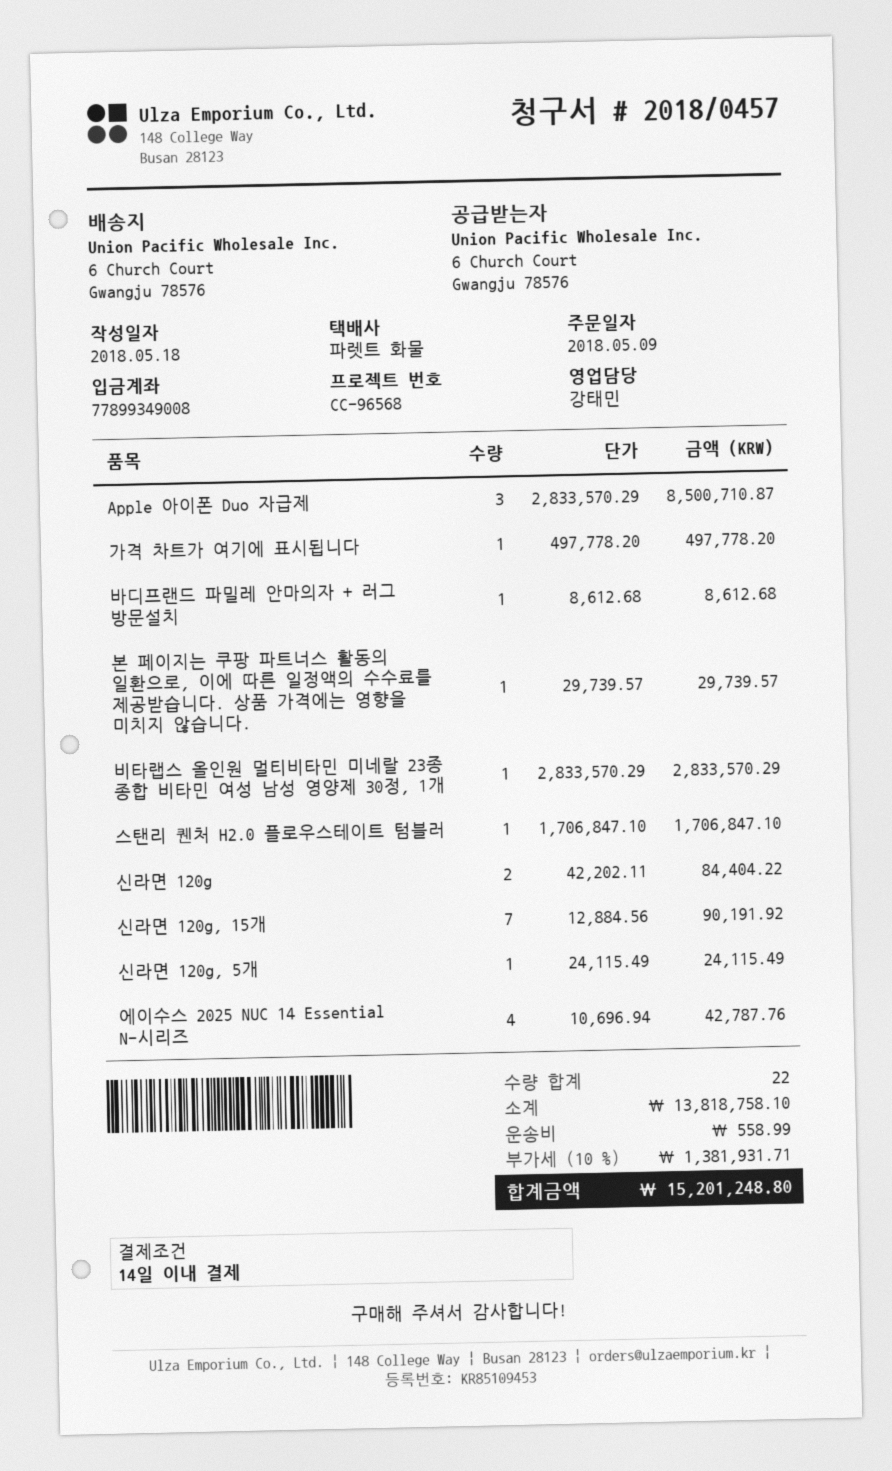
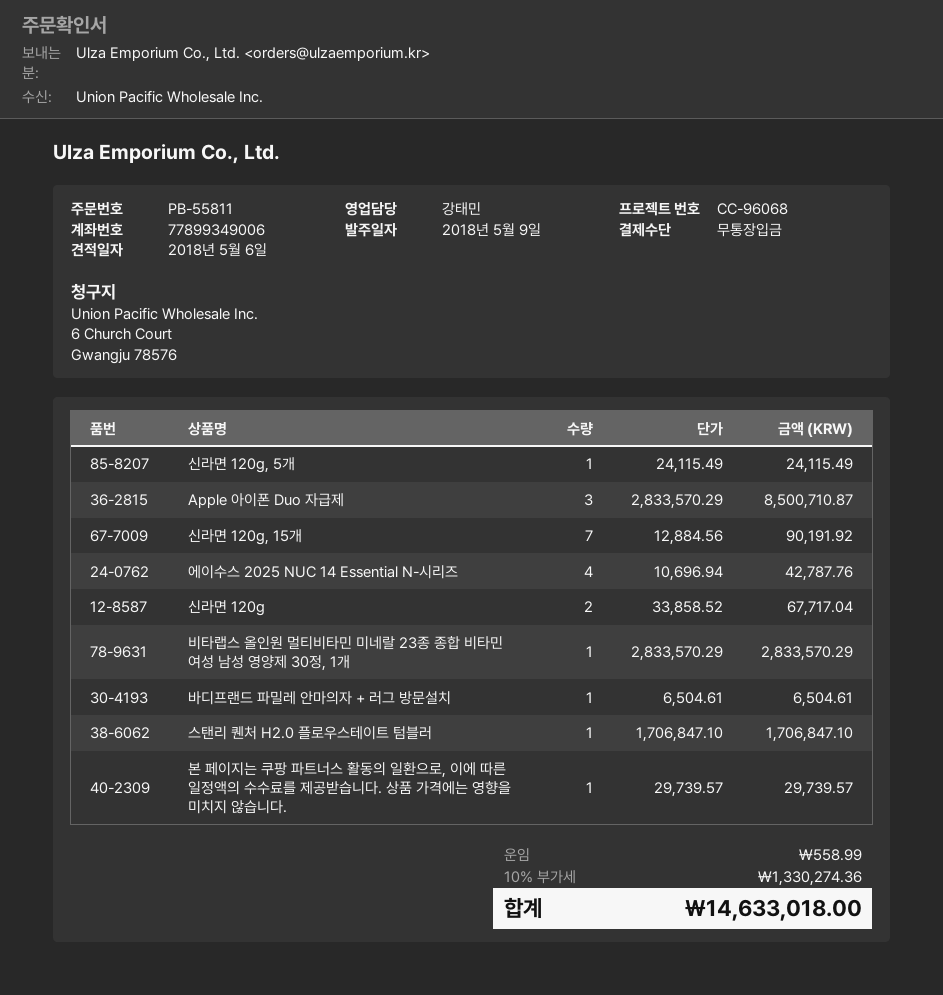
reference: CC-96568 -> CC-96068
bank account: 77899349008 -> 77899349006
가격 차트가 여기에 표시됩니다: 1 x 497778.20 = 497778.20 -> none
바디프랜드 파밀레 안마의자 + 러그 방문설치: 1 x 8612.68 = 8612.68 -> 1 x 6504.61 = 6504.61
신라면 120g: 2 x 42202.11 = 84404.22 -> 2 x 33858.52 = 67717.04
tax: 10% = 1381931.71 -> 10% = 1330274.36
total: 15201248.80 -> 14633018.00

